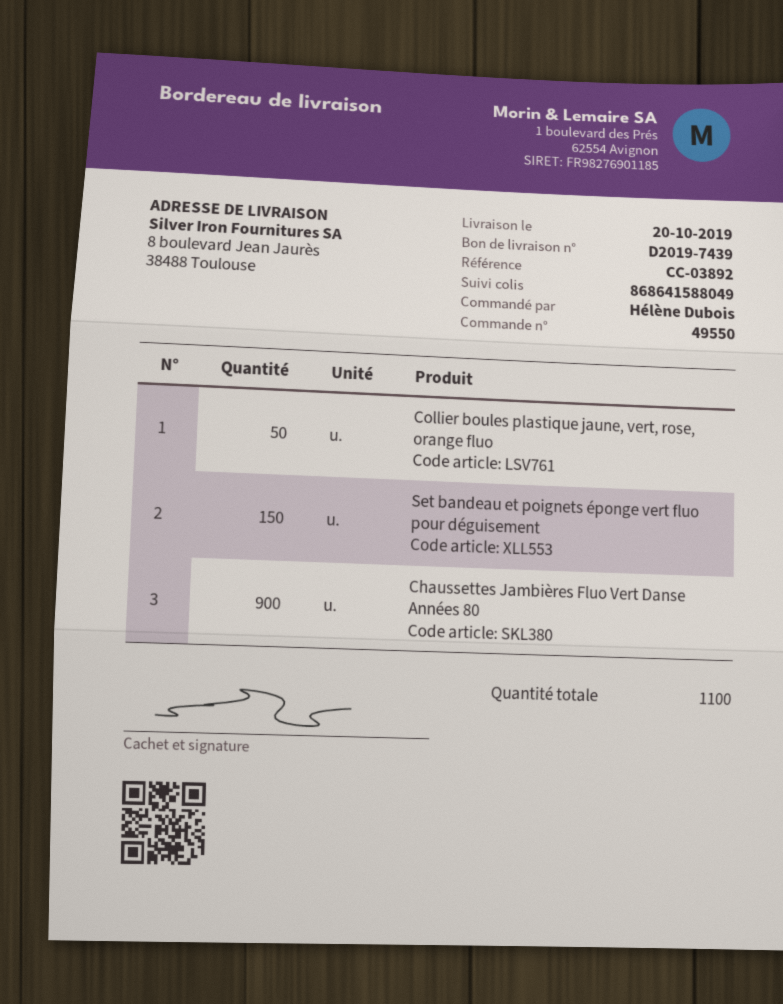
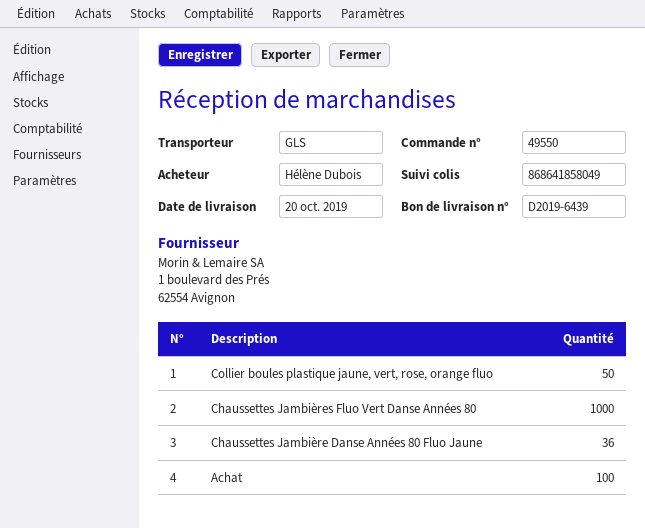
delivery note number: D2019-7439 -> D2019-6439
tracking number: 868641588049 -> 868641858049
Set bandeau et poignets éponge vert fluo pour déguisement: 150 -> none
Chaussettes Jambières Fluo Vert Danse Années 80: 900 -> 1000
Chaussettes Jambière Danse Années 80 Fluo Jaune: none -> 36
Achat: none -> 100

